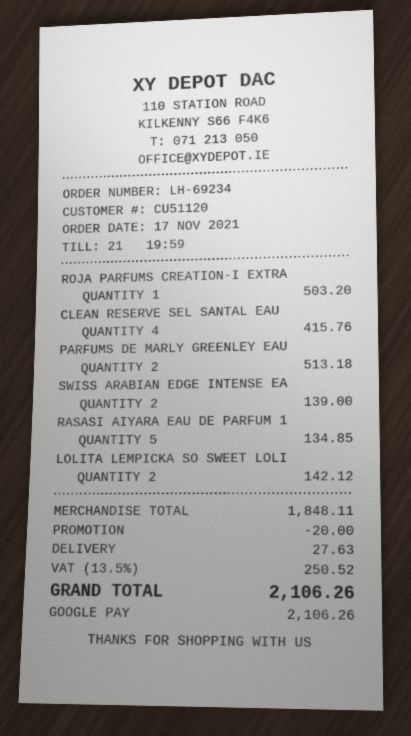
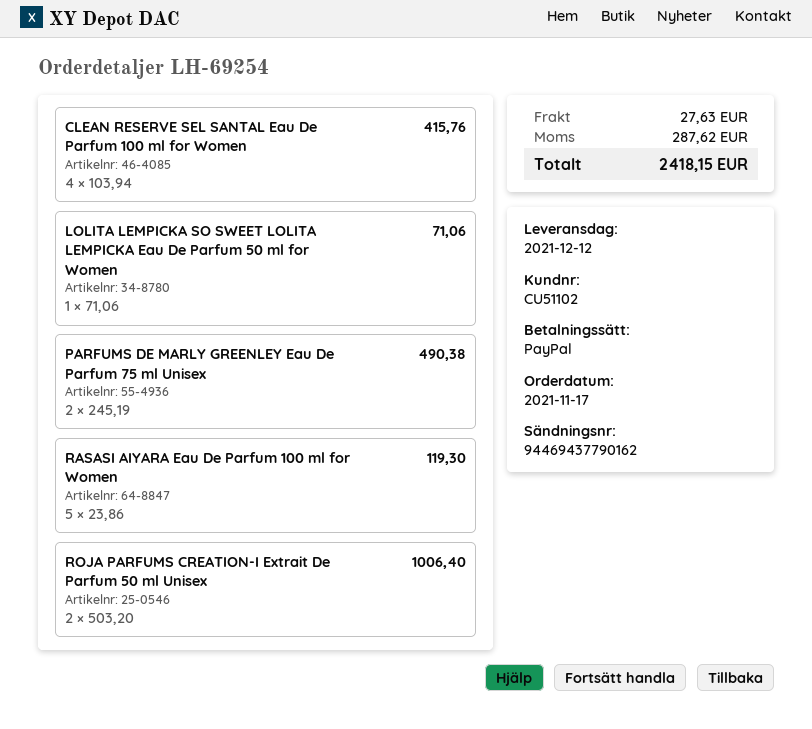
order number: LH-69234 -> LH-69254
customer number: CU51120 -> CU51102
payment method: Google Pay -> PayPal
ROJA PARFUMS CREATION-I EXTRA: 1 for 503.20 -> 2 for 1006.40
PARFUMS DE MARLY GREENLEY EAU: 2 for 513.18 -> 2 for 490.38
SWISS ARABIAN EDGE INTENSE EA: 2 for 139.00 -> none
RASASI AIYARA EAU DE PARFUM 1: 5 for 134.85 -> 5 for 119.30
LOLITA LEMPICKA SO SWEET LOLI: 2 for 142.12 -> 1 for 71.06
discount: 20.00 -> none
tax: 250.52 -> 287.62
total: 2106.26 -> 2418.15

